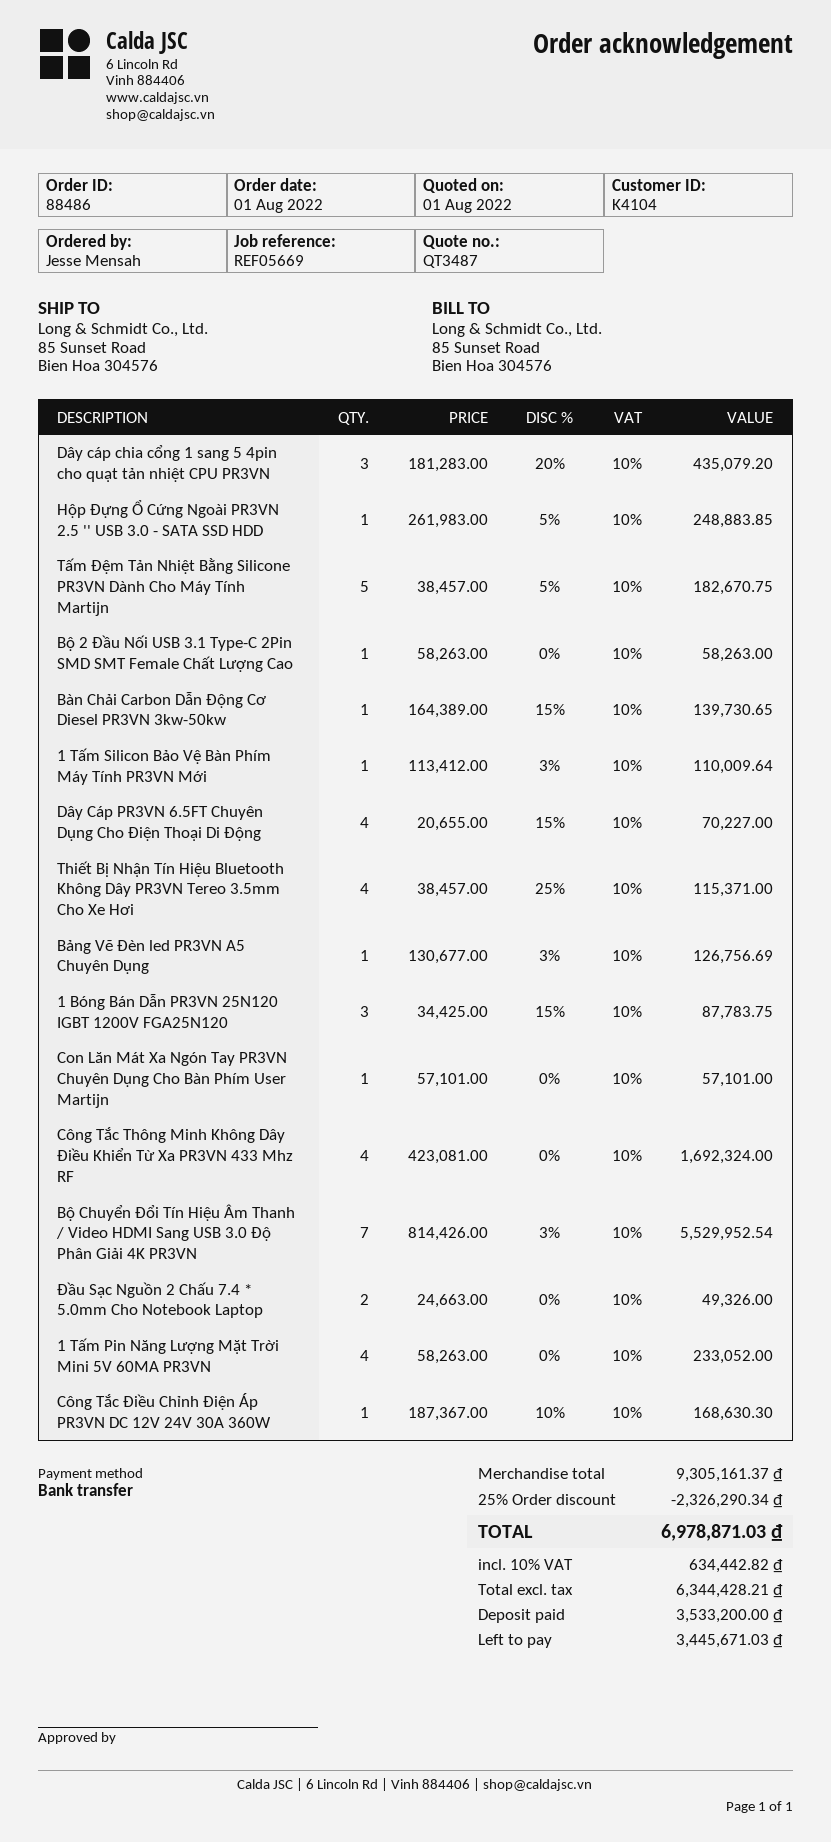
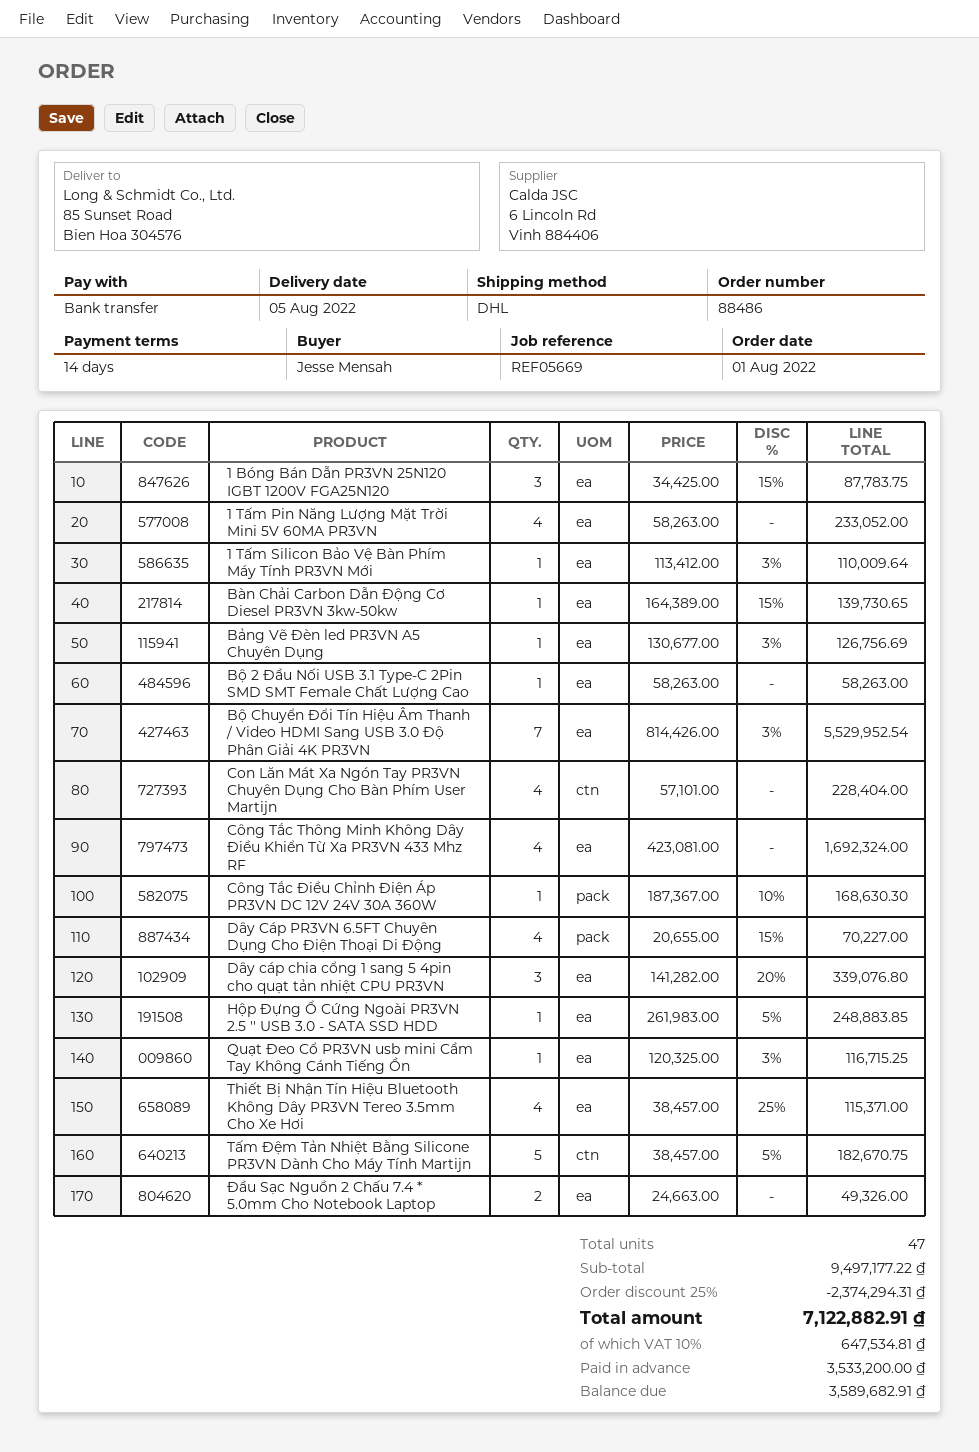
Dây cáp chia cổng 1 sang 5 4pin cho quạt tản nhiệt CPU PR3VN: 3 x 181283.00 - 20% = 435079.20 -> 3 x 141282.00 - 20% = 339076.80
Con Lăn Mát Xa Ngón Tay PR3VN Chuyên Dụng Cho Bàn Phím User Martijn: 1 x 57101.00 = 57101.00 -> 4 x 57101.00 = 228404.00
Quạt Đeo Cổ PR3VN usb mini Cầm Tay Không Cánh Tiếng Ồn: none -> 1 x 120325.00 - 3% = 116715.25
subtotal: 9305161.37 -> 9497177.22
discount: 25% = 2326290.34 -> 25% = 2374294.31
tax: 10% = 634442.82 -> 10% = 647534.81
total: 6978871.03 -> 7122882.91
balance: 3445671.03 -> 3589682.91

